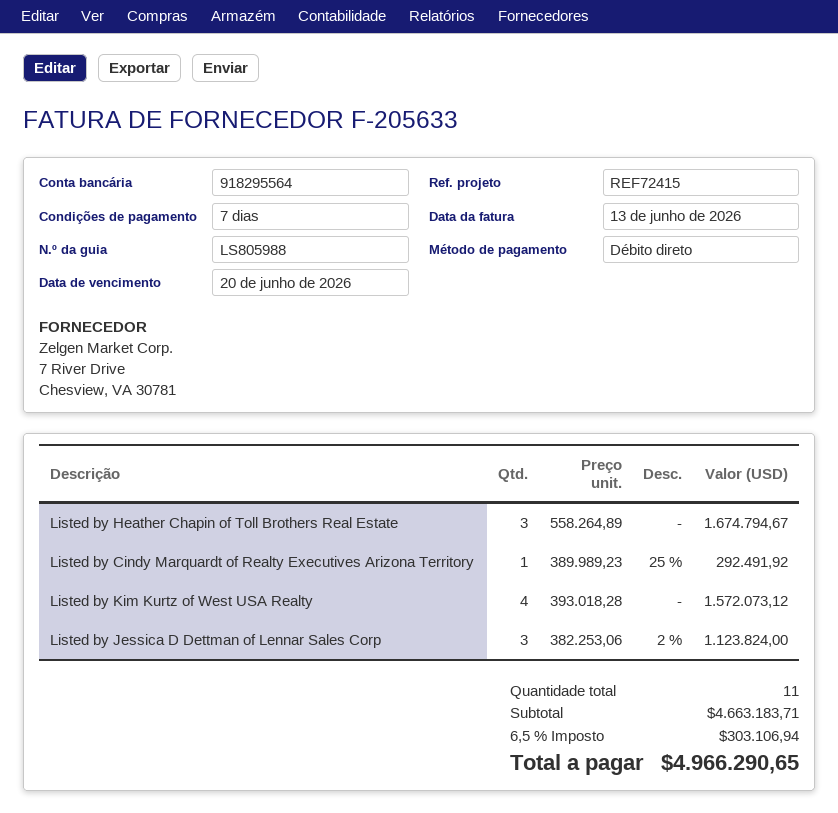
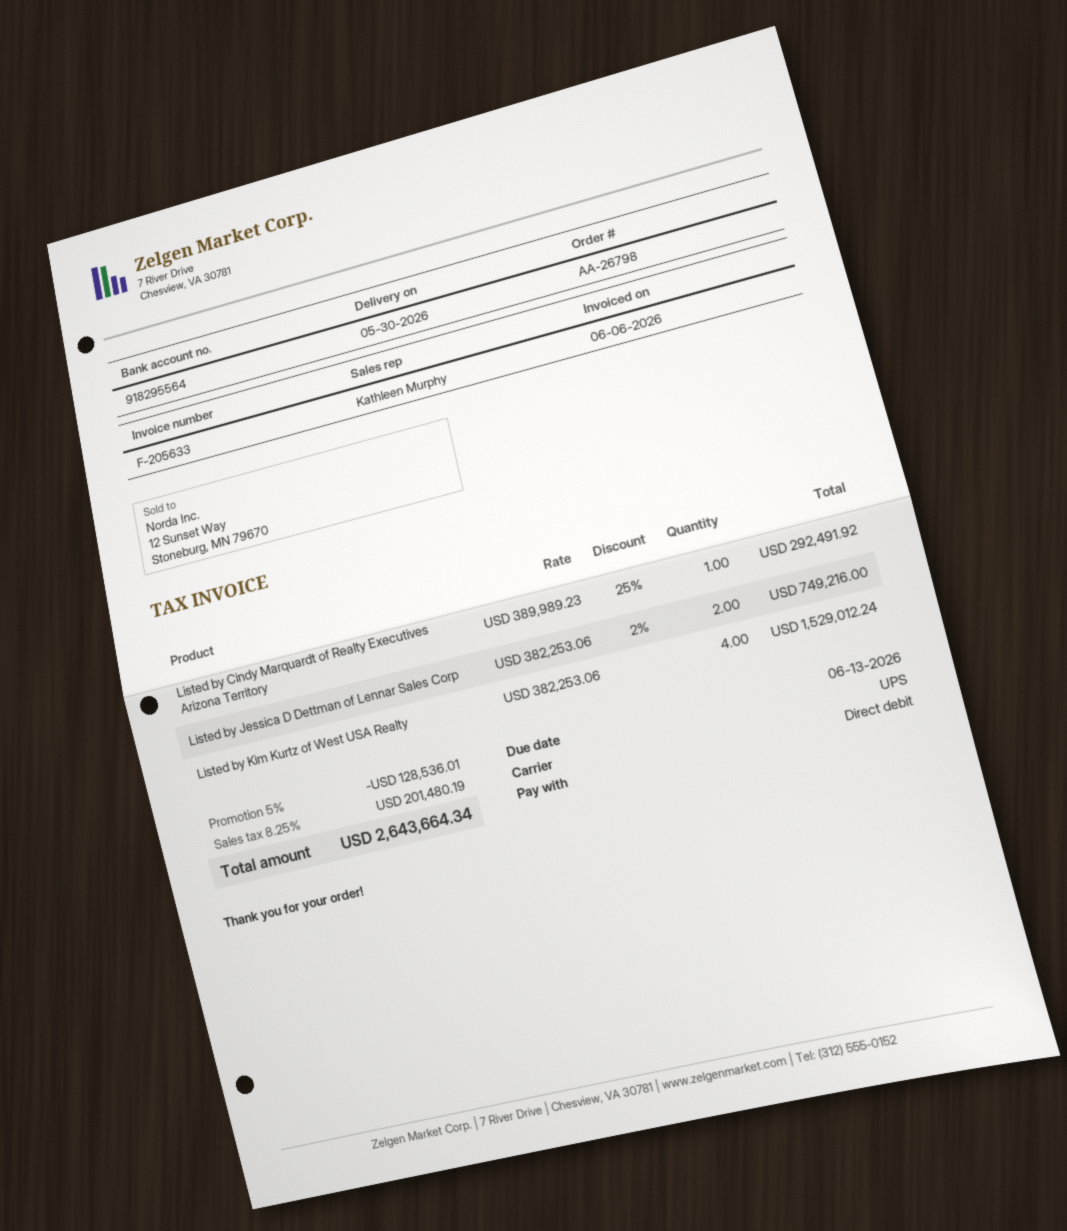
invoice date: 2026-06-13 -> 2026-06-06
due date: 2026-06-20 -> 2026-06-13
Listed by Heather Chapin of Toll Brothers Real Estate: 3 x 558264.89 = 1674794.67 -> none
Listed by Kim Kurtz of West USA Realty: 4 x 393018.28 = 1572073.12 -> 4 x 382253.06 = 1529012.24
Listed by Jessica D Dettman of Lennar Sales Corp: 3 x 382253.06 - 2% = 1123824.00 -> 2 x 382253.06 - 2% = 749216.00
discount: none -> 5% = 128536.01
tax: 6.5% = 303106.94 -> 8.25% = 201480.19
total: 4966290.65 -> 2643664.34

